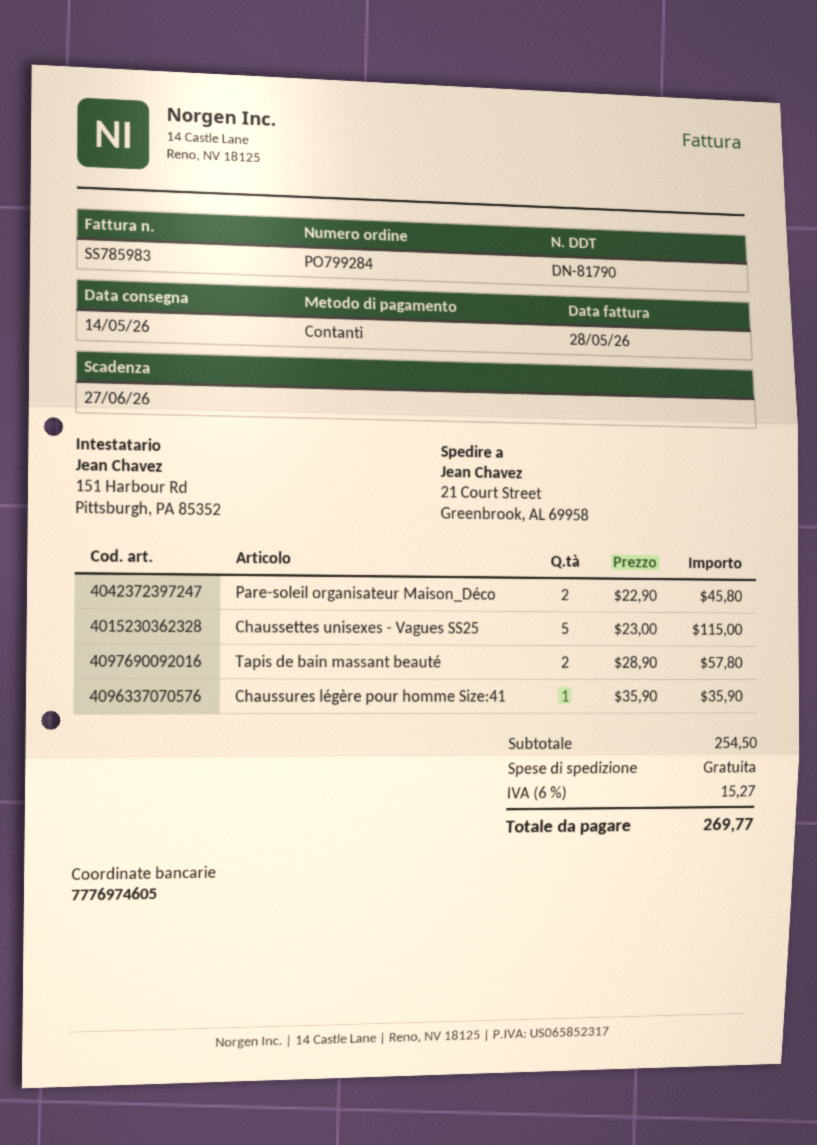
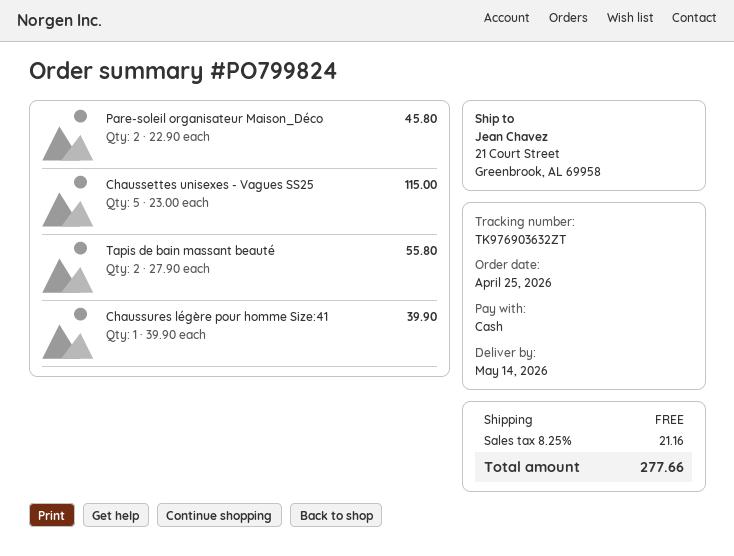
order number: PO799284 -> PO799824
Tapis de bain massant beauté: 2 x 28.90 = 57.80 -> 2 x 27.90 = 55.80
Chaussures légère pour homme Size:41: 1 x 35.90 = 35.90 -> 1 x 39.90 = 39.90
tax: 6% = 15.27 -> 8.25% = 21.16
total: 269.77 -> 277.66

